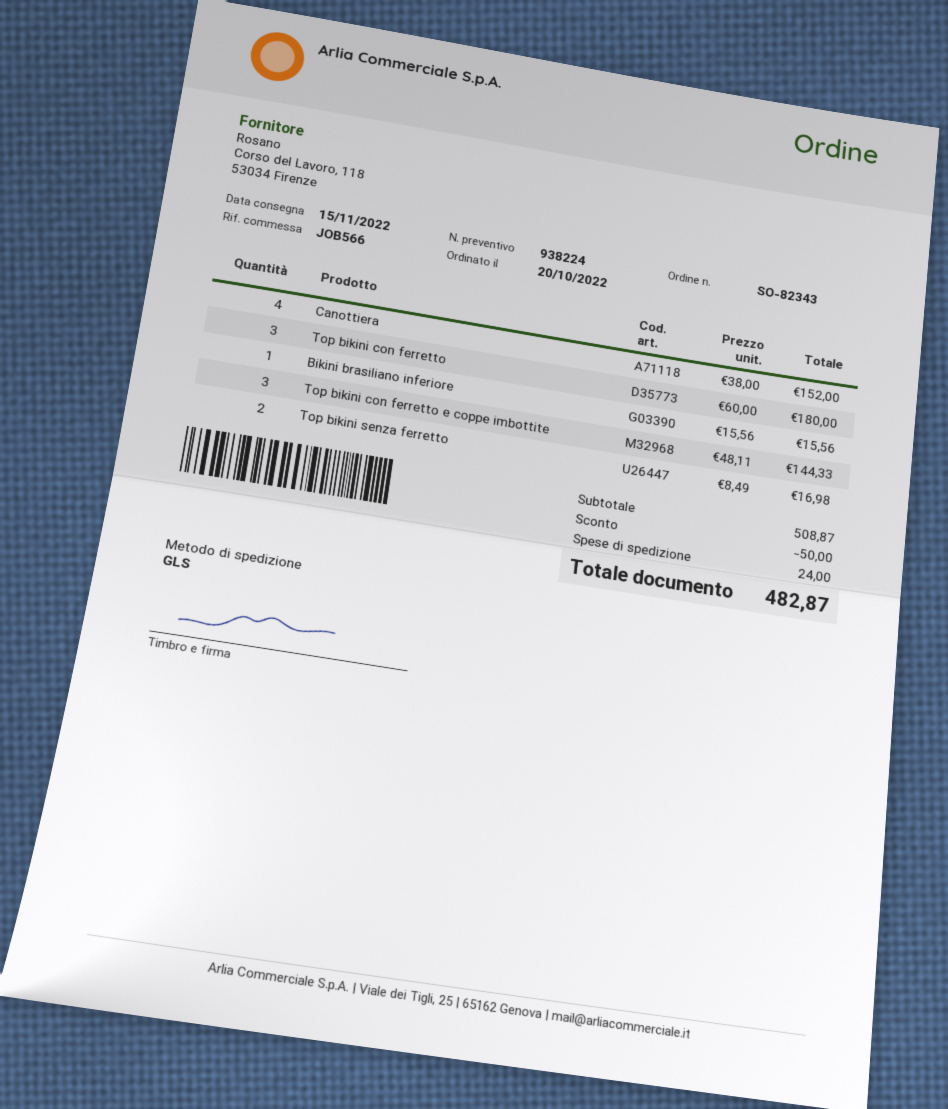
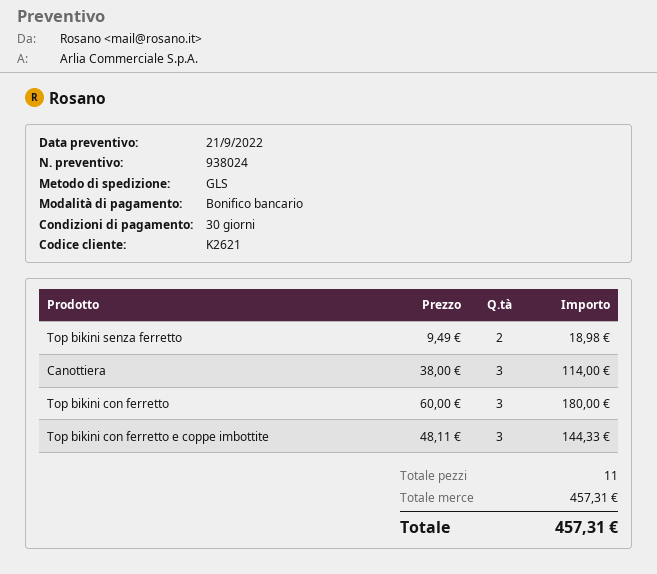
quote number: 938224 -> 938024
Canottiera: 4 x 38.00 = 152.00 -> 3 x 38.00 = 114.00
Bikini brasiliano inferiore: 1 x 15.56 = 15.56 -> none
Top bikini senza ferretto: 2 x 8.49 = 16.98 -> 2 x 9.49 = 18.98
subtotal: 508.87 -> 457.31
discount: 50.00 -> none
shipping: 24.00 -> none
total: 482.87 -> 457.31

